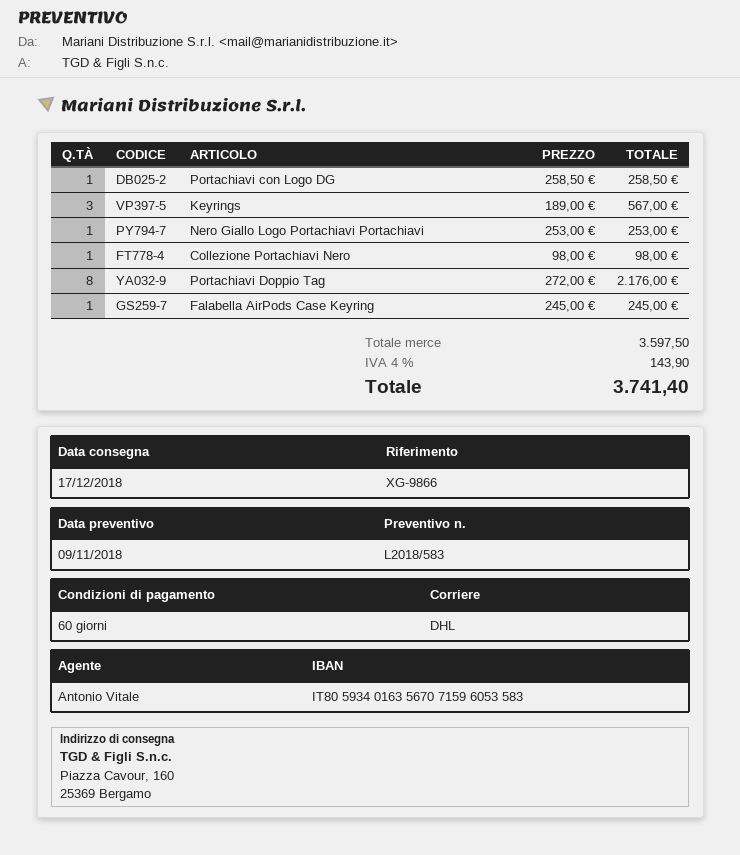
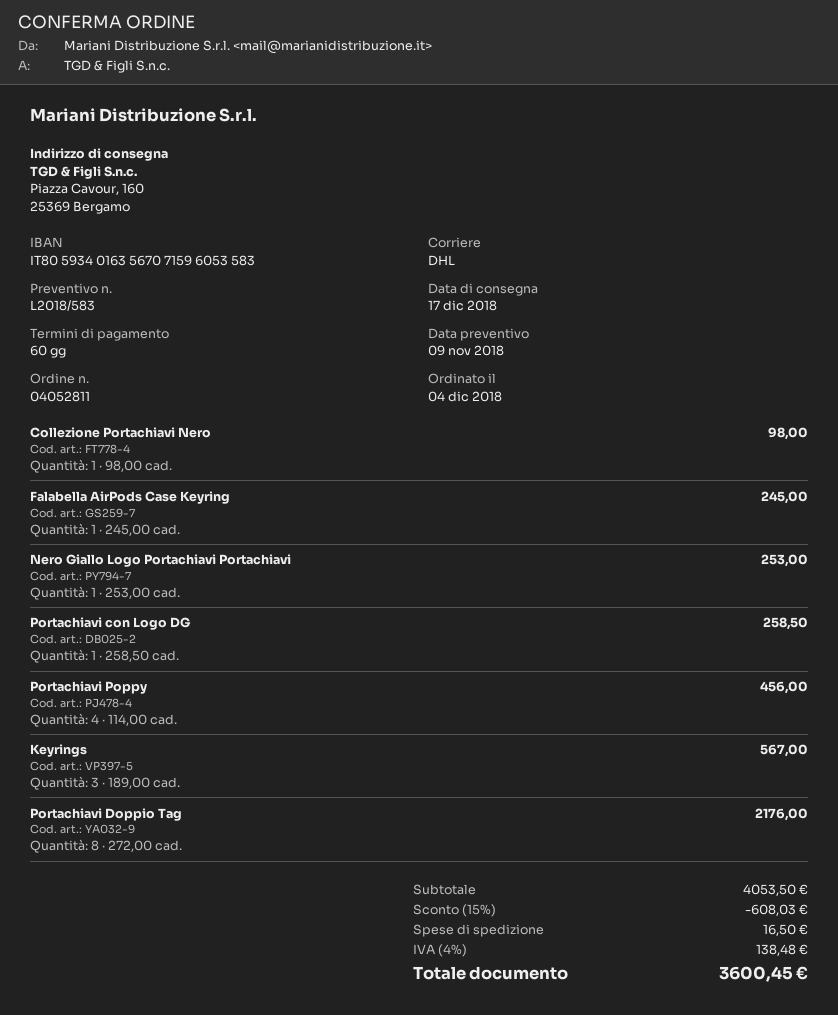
Portachiavi Poppy: none -> 4 x 114.00 = 456.00
subtotal: 3597.50 -> 4053.50
discount: none -> 15% = 608.03
shipping: none -> 16.50
tax: 4% = 143.90 -> 4% = 138.48
total: 3741.40 -> 3600.45

